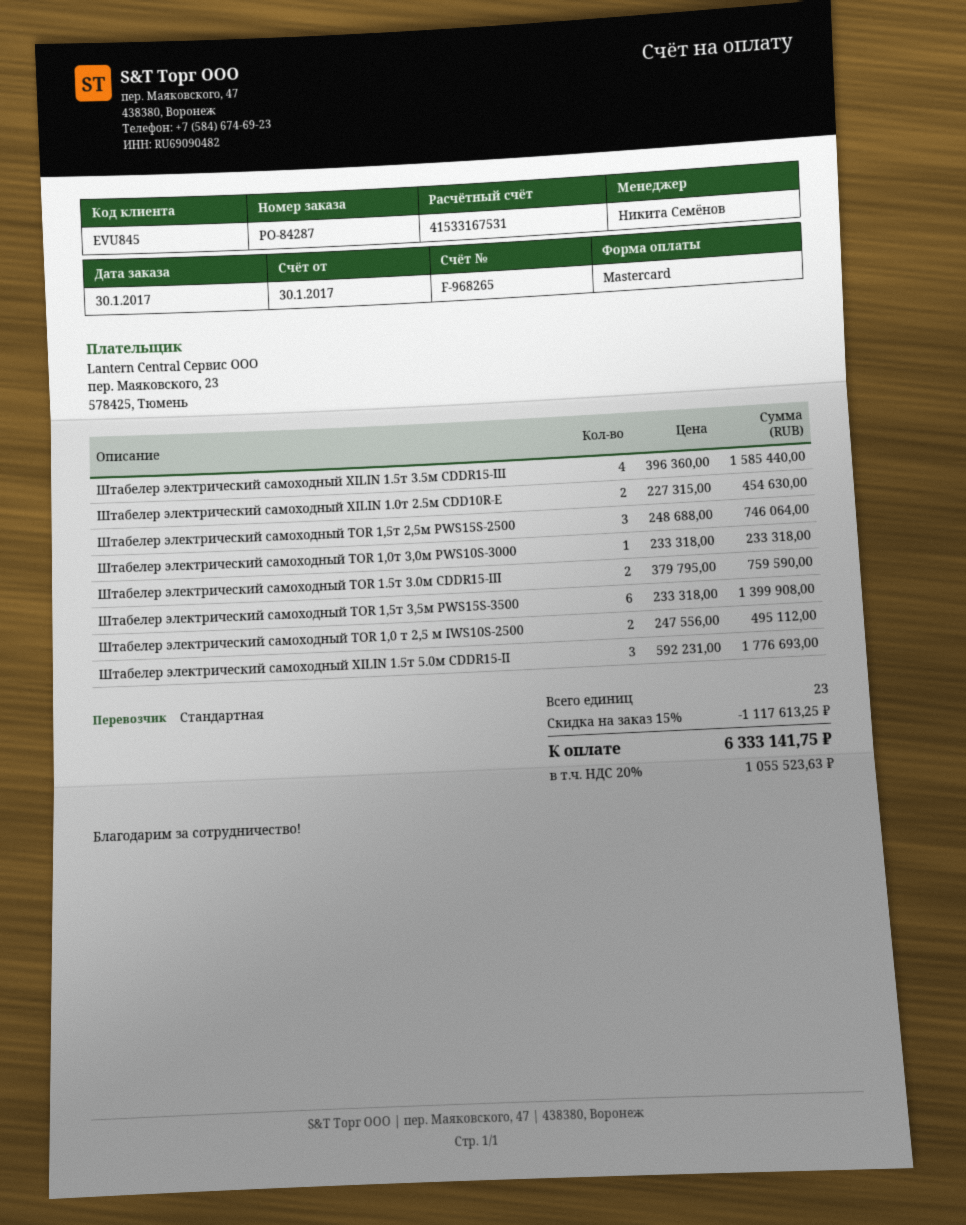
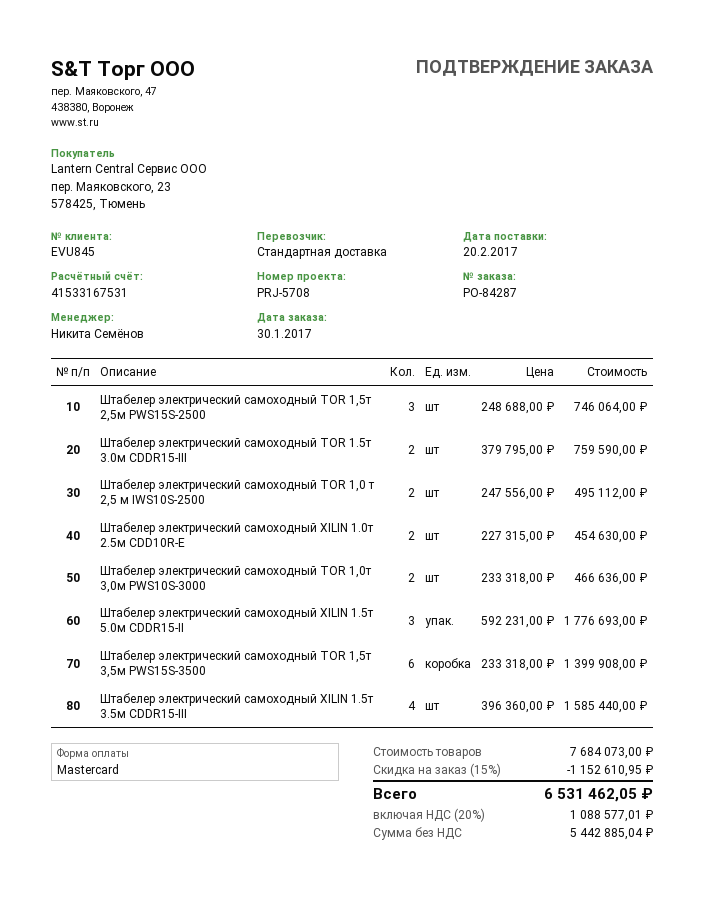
Штабелер электрический самоходный TOR 1,0т 3,0м PWS10S-3000: 1 x 233318.00 = 233318.00 -> 2 x 233318.00 = 466636.00
discount: 15% = 1117613.25 -> 15% = 1152610.95
tax: 20% = 1055523.63 -> 20% = 1088577.01
total: 6333141.75 -> 6531462.05

